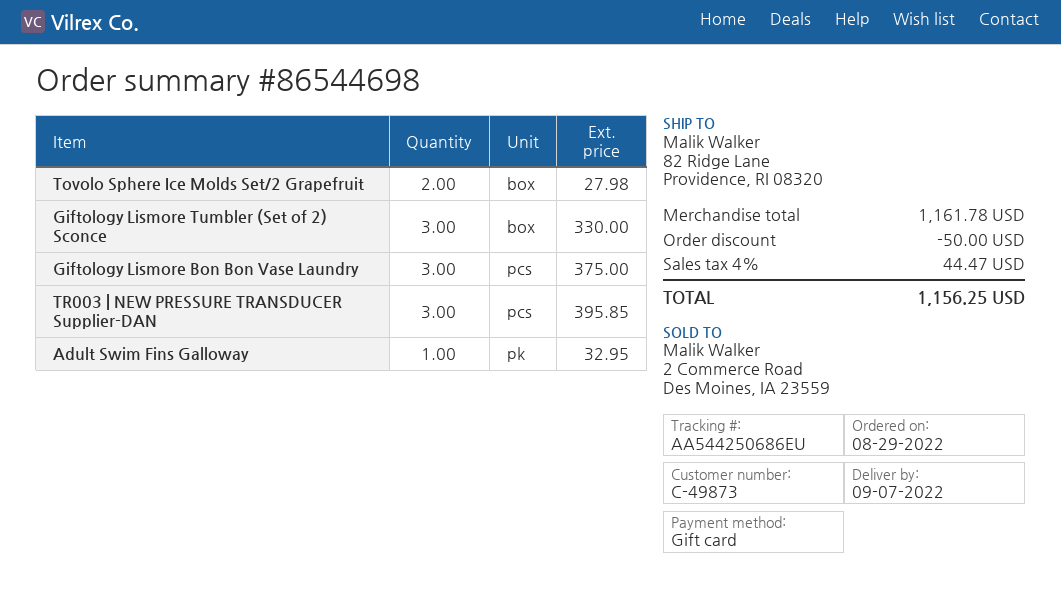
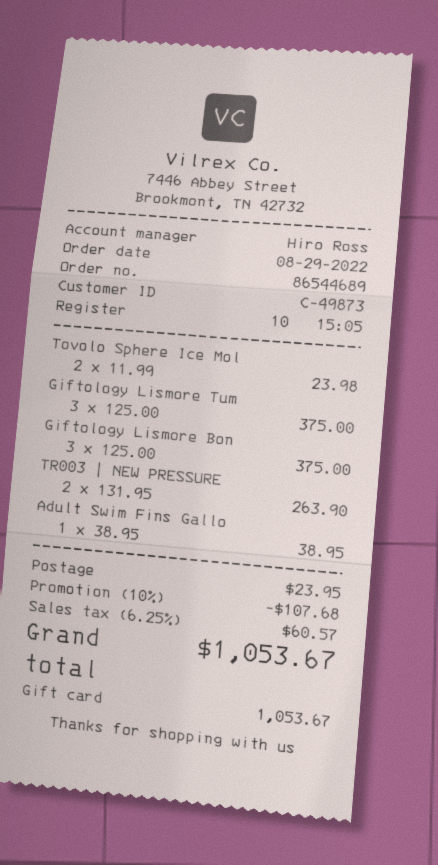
order number: 86544698 -> 86544689
Tovolo Sphere Ice Molds Set/2 Grapefruit: 2 for 27.98 -> 2 for 23.98
Giftology Lismore Tumbler (Set of 2) Sconce: 3 for 330.00 -> 3 for 375.00
TR003 | NEW PRESSURE TRANSDUCER Supplier-DAN: 3 for 395.85 -> 2 for 263.90
Adult Swim Fins Galloway: 1 for 32.95 -> 1 for 38.95
discount: 50.00 -> 107.68
shipping: none -> 23.95
tax: 4% = 44.47 -> 6.25% = 60.57
total: 1156.25 -> 1053.67

